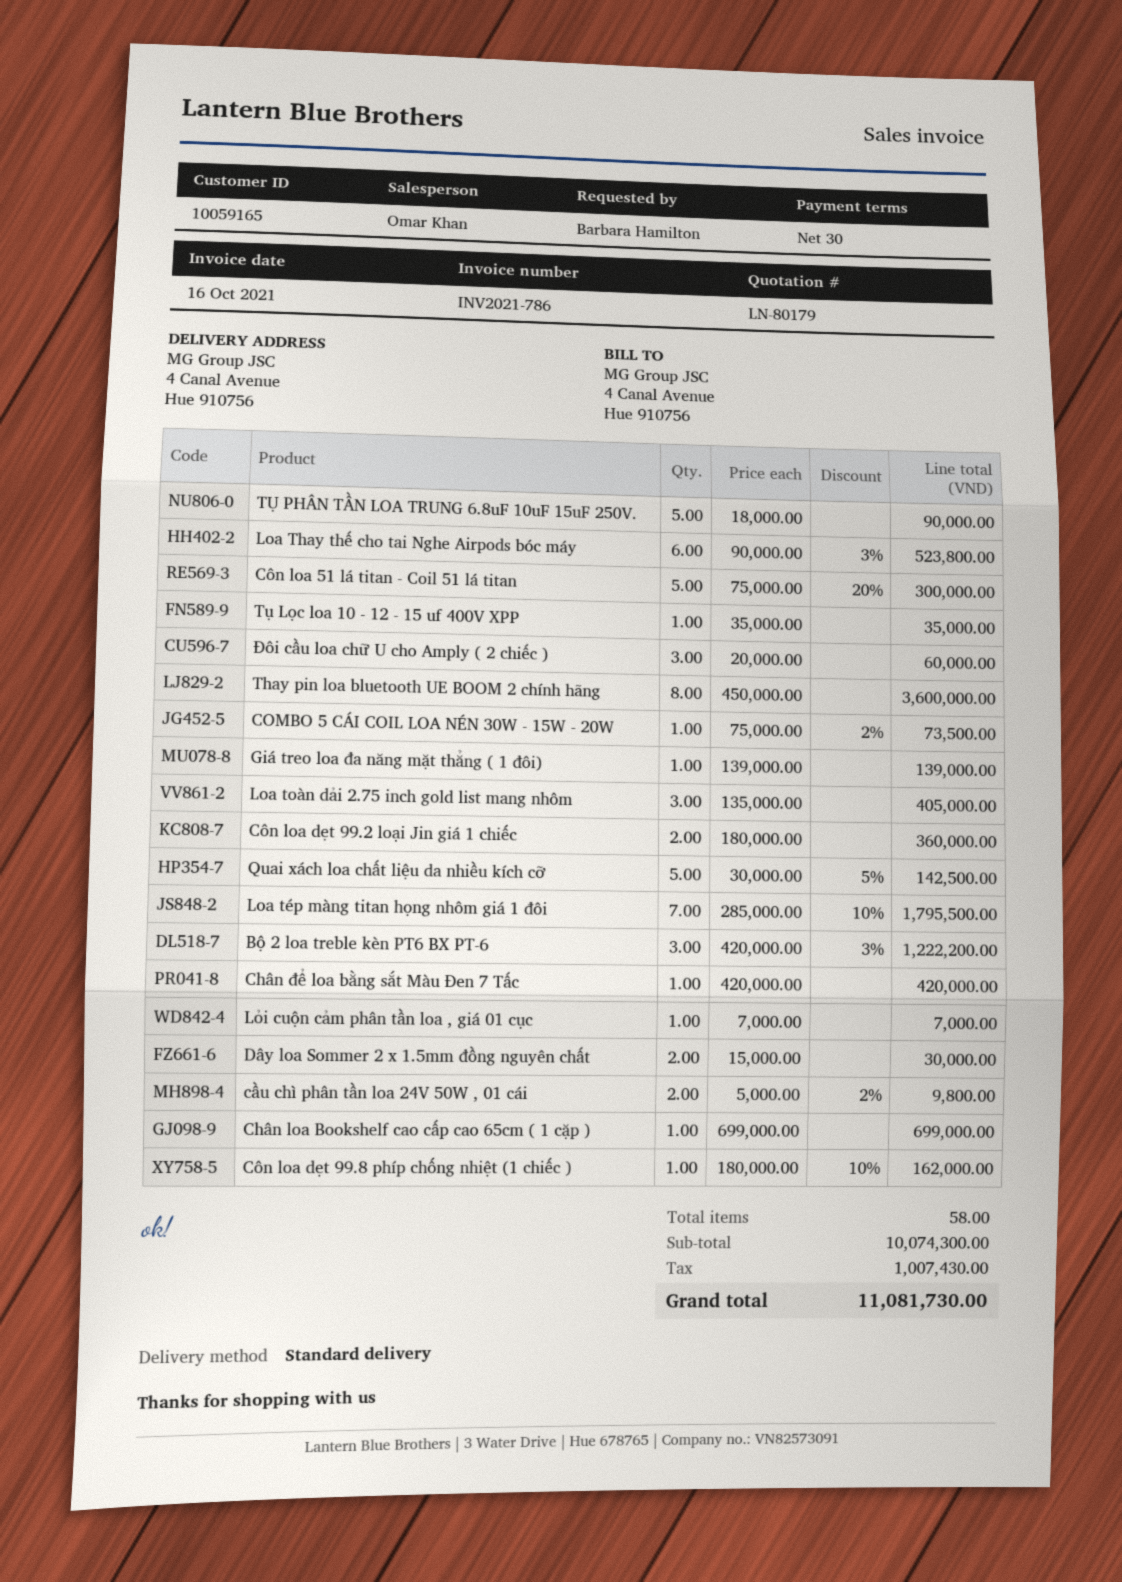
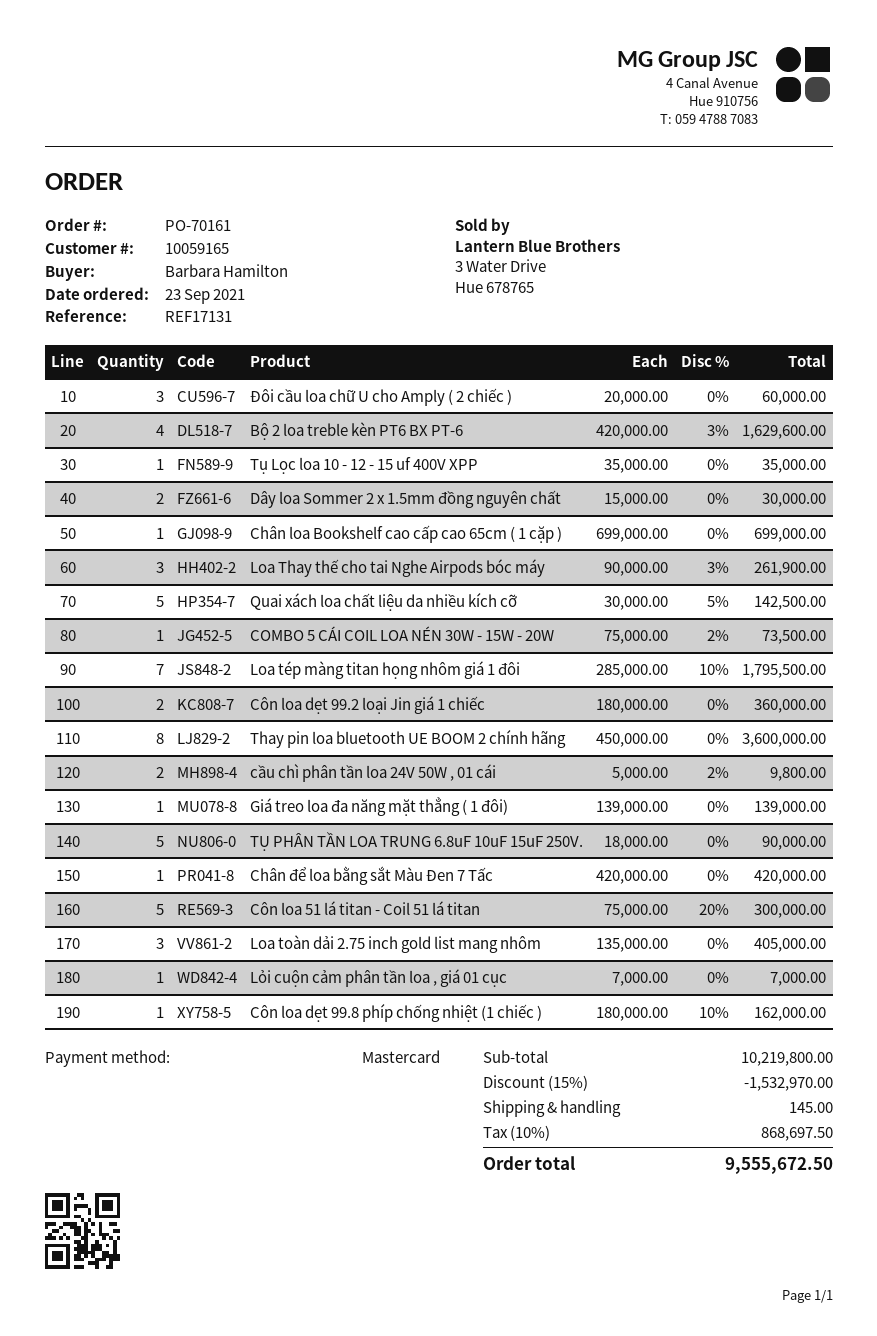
Loa Thay thế cho tai Nghe Airpods bóc máy: 6 x 90000.00 - 3% = 523800.00 -> 3 x 90000.00 - 3% = 261900.00
Bộ 2 loa treble kèn PT6 BX PT-6: 3 x 420000.00 - 3% = 1222200.00 -> 4 x 420000.00 - 3% = 1629600.00
subtotal: 10074300.00 -> 10219800.00
discount: none -> 15% = 1532970.00
shipping: none -> 145.00
tax: 1007430.00 -> 868697.50
total: 11081730.00 -> 9555672.50

